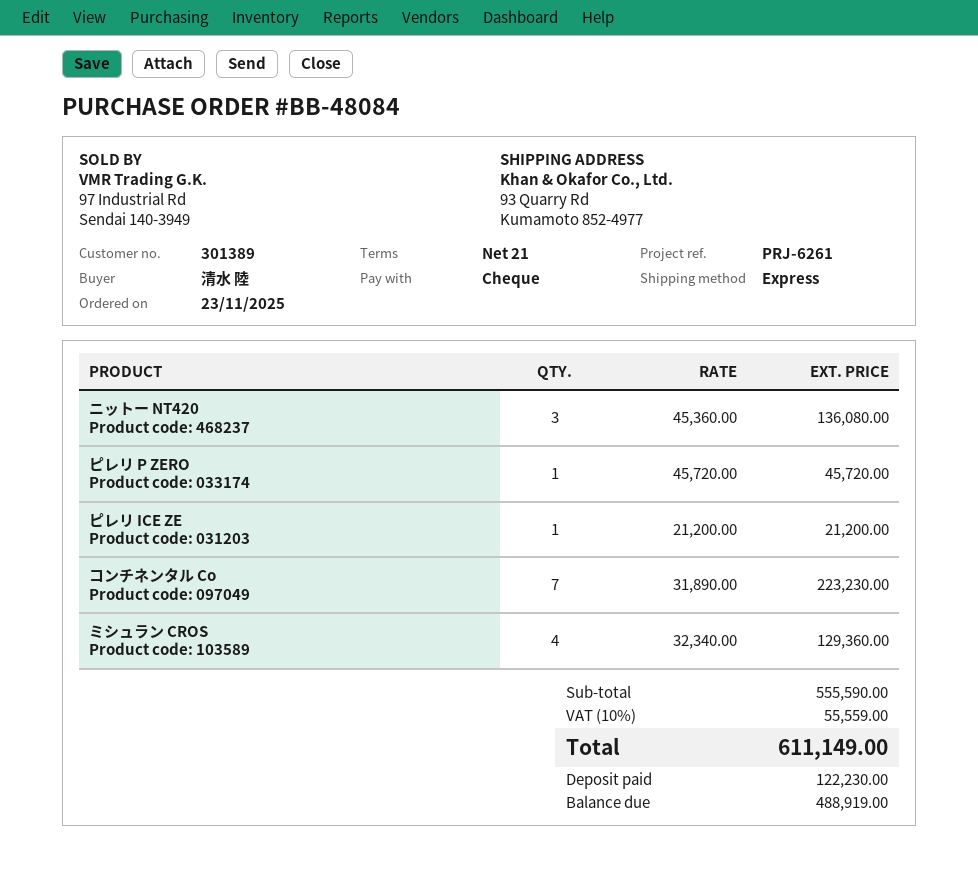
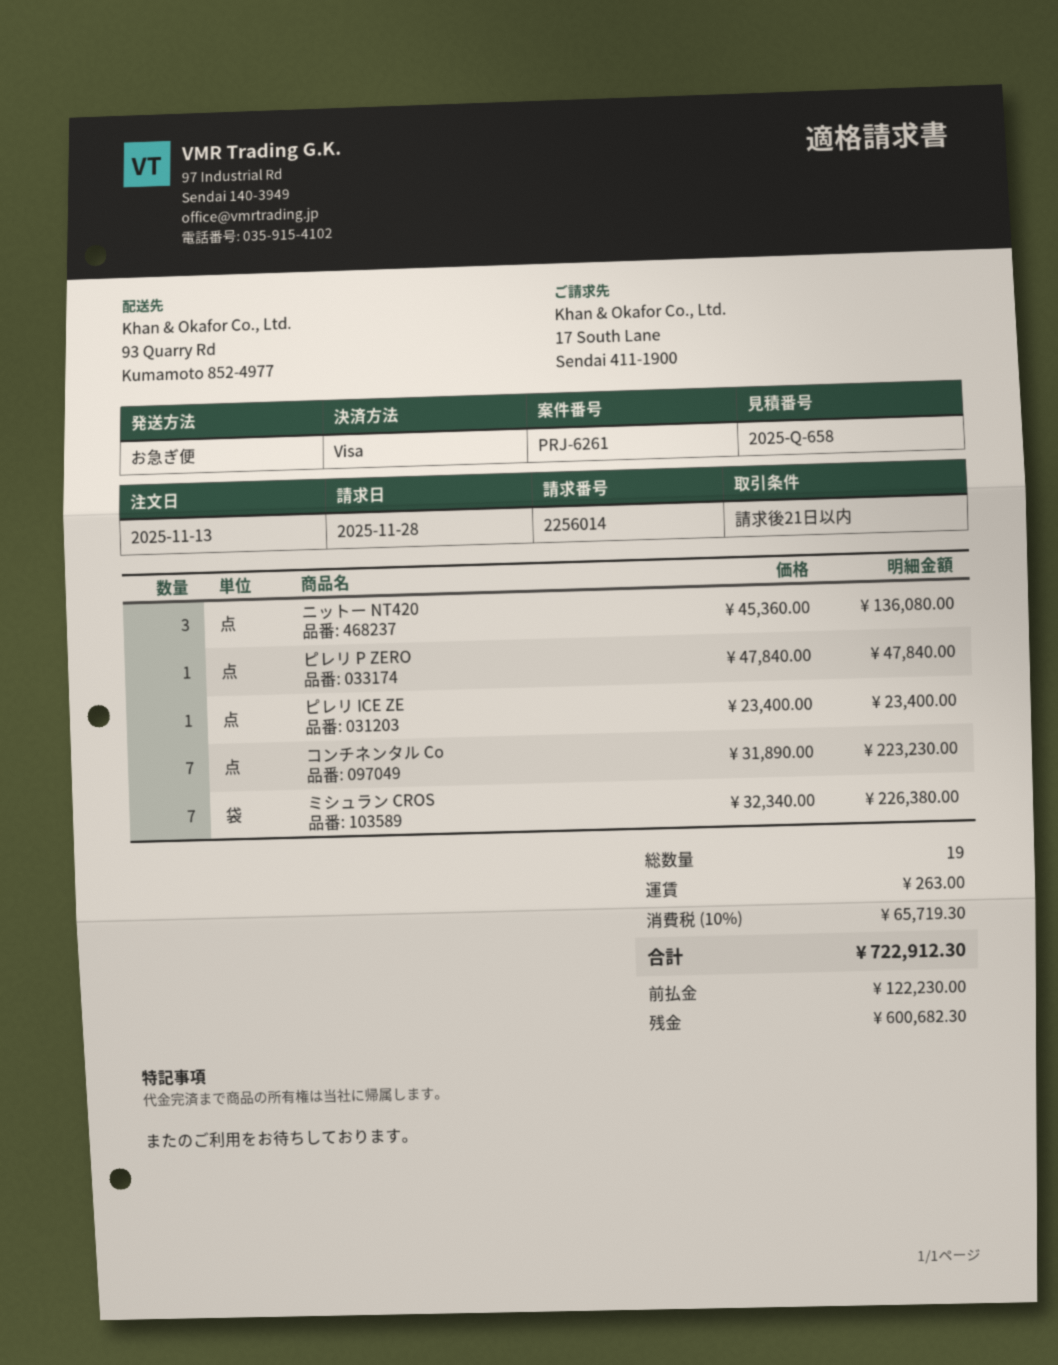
order date: 2025-11-23 -> 2025-11-13
payment method: cheque -> Visa
ピレリ P ZERO: 1 x 45720.00 = 45720.00 -> 1 x 47840.00 = 47840.00
ピレリ ICE ZE: 1 x 21200.00 = 21200.00 -> 1 x 23400.00 = 23400.00
ミシュラン CROS: 4 x 32340.00 = 129360.00 -> 7 x 32340.00 = 226380.00
shipping: none -> 263.00
tax: 10% = 55559.00 -> 10% = 65719.30
total: 611149.00 -> 722912.30
balance: 488919.00 -> 600682.30

